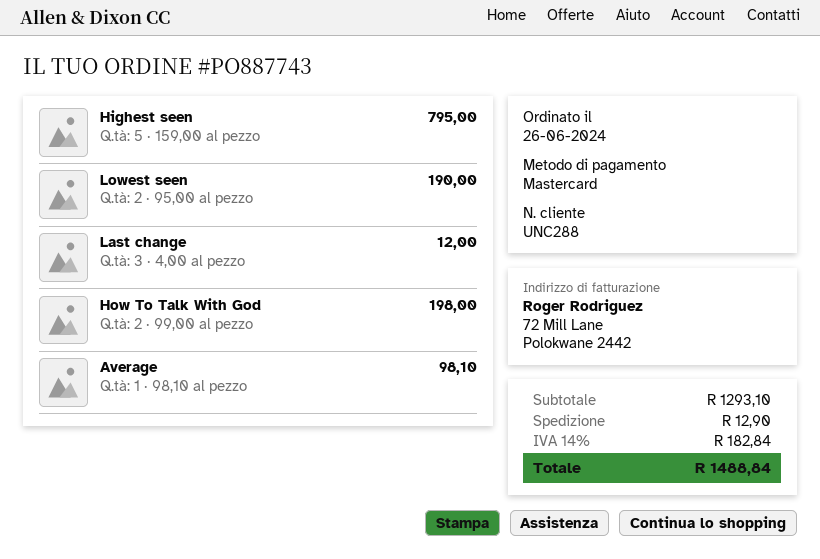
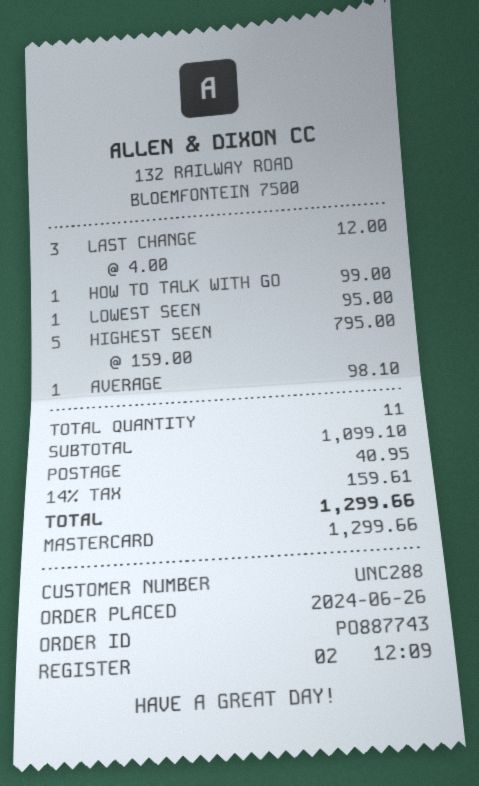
Lowest seen: 2 x 95.00 = 190.00 -> 1 x 95.00 = 95.00
How To Talk With God: 2 x 99.00 = 198.00 -> 1 x 99.00 = 99.00
subtotal: 1293.10 -> 1099.10
shipping: 12.90 -> 40.95
tax: 14% = 182.84 -> 14% = 159.61
total: 1488.84 -> 1299.66

